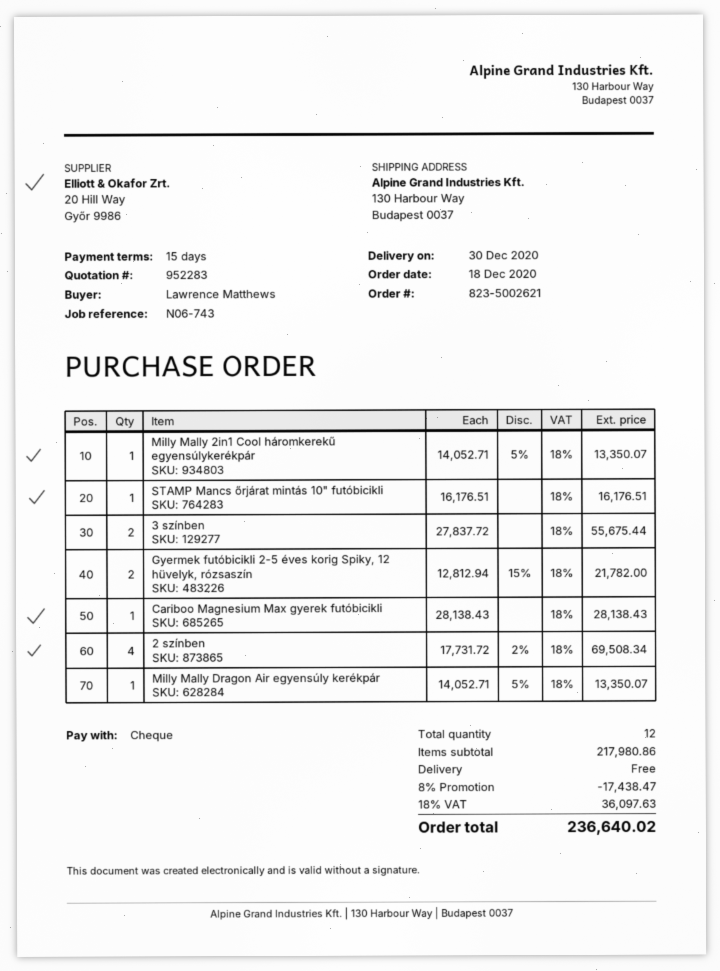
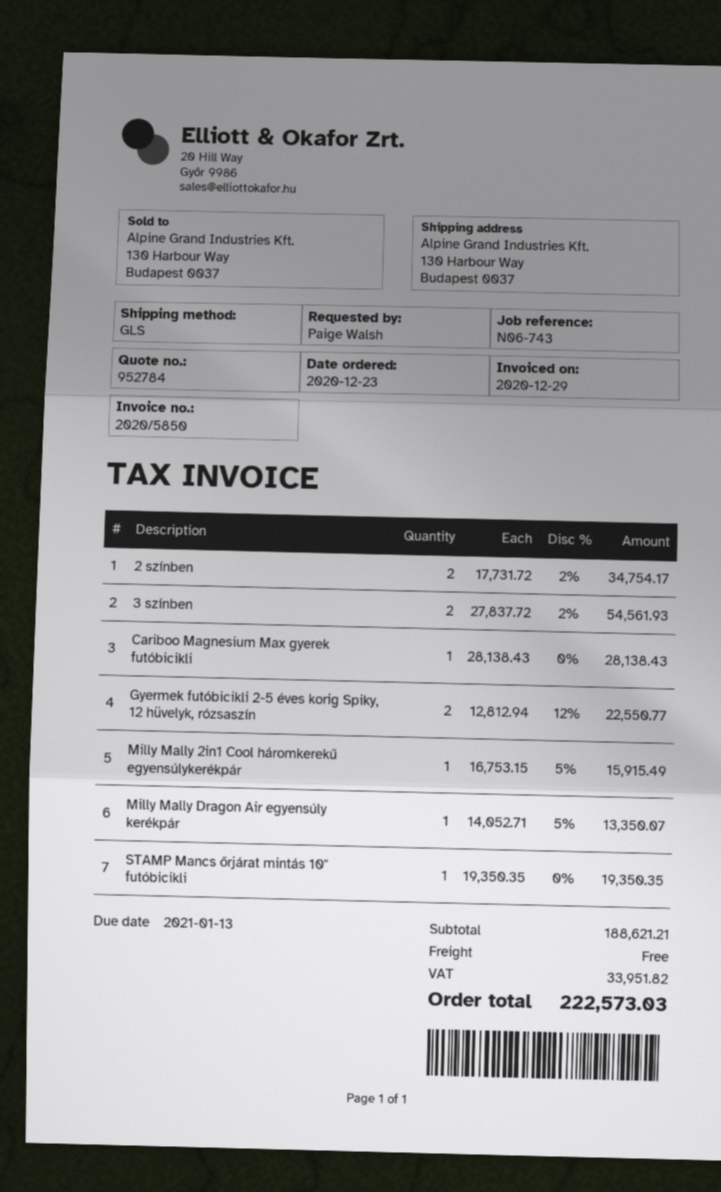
quote number: 952283 -> 952784
order date: 2020-12-18 -> 2020-12-23
ordered by: Lawrence Matthews -> Paige Walsh
Milly Mally 2in1 Cool háromkerekű egyensúlykerékpár: 1 x 14052.71 - 5% = 13350.07 -> 1 x 16753.15 - 5% = 15915.49
STAMP Mancs őrjárat mintás 10" futóbicikli: 1 x 16176.51 = 16176.51 -> 1 x 19350.35 = 19350.35
3 színben: 2 x 27837.72 = 55675.44 -> 2 x 27837.72 - 2% = 54561.93
Gyermek futóbicikli 2-5 éves korig Spiky, 12 hüvelyk, rózsaszín: 2 x 12812.94 - 15% = 21782.00 -> 2 x 12812.94 - 12% = 22550.77
2 színben: 4 x 17731.72 - 2% = 69508.34 -> 2 x 17731.72 - 2% = 34754.17
subtotal: 217980.86 -> 188621.21
discount: 8% = 17438.47 -> none
tax: 36097.63 -> 33951.82
total: 236640.02 -> 222573.03

